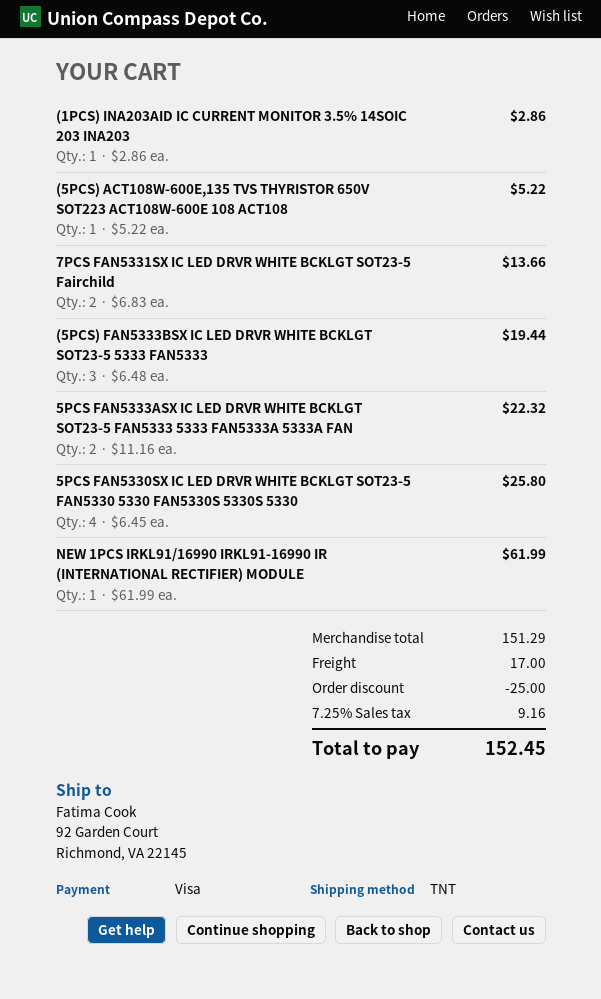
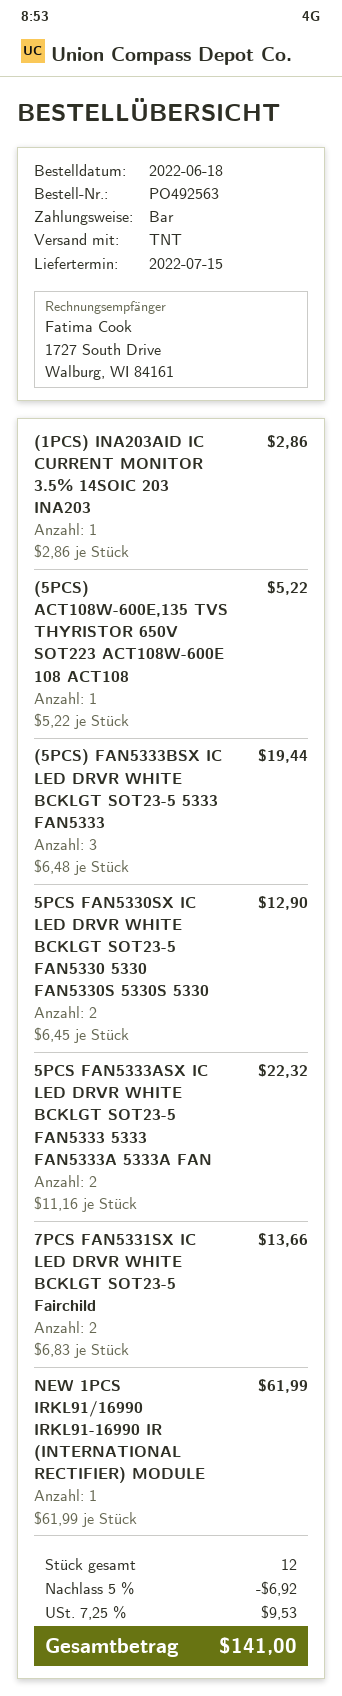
payment method: Visa -> cash
5PCS FAN5330SX IC LED DRVR WHITE BCKLGT SOT23-5 FAN5330 5330 FAN5330S 5330S 5330: 4 x 6.45 = 25.80 -> 2 x 6.45 = 12.90
discount: 25.00 -> 6.92
shipping: 17.00 -> none
tax: 7.25% = 9.16 -> 7.25% = 9.53
total: 152.45 -> 141.00

